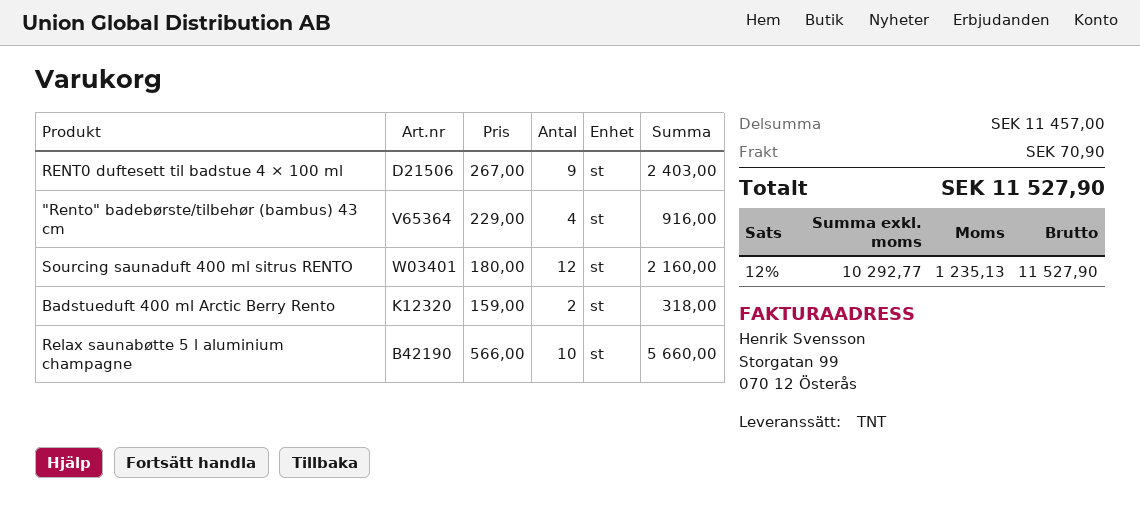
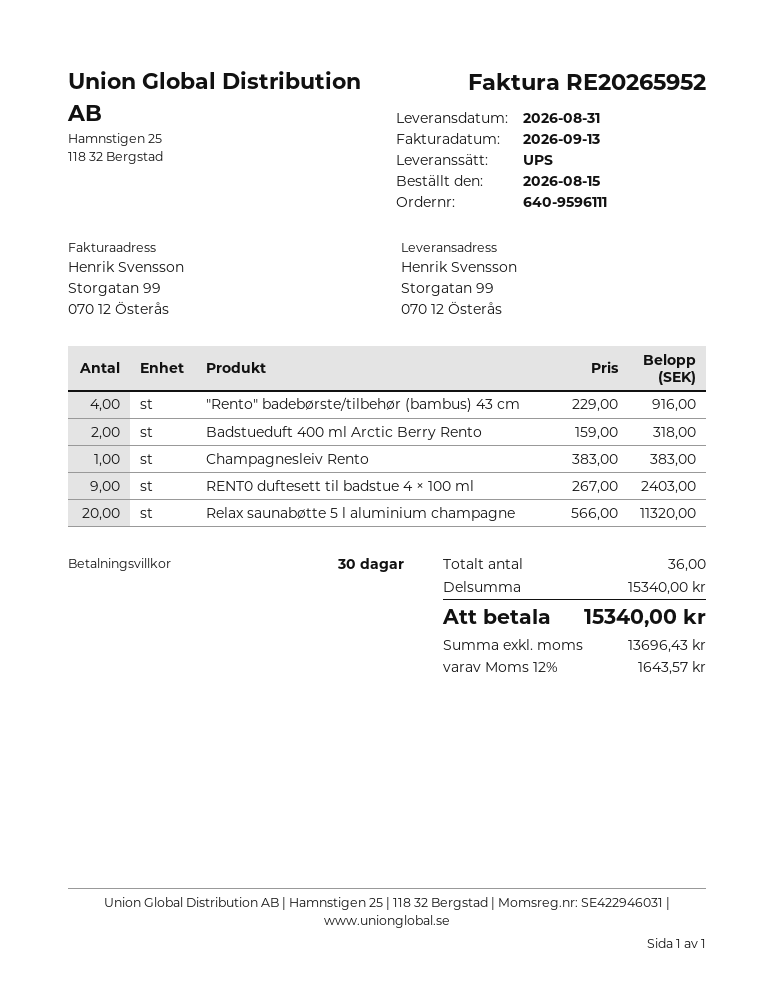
shipping method: TNT -> UPS
Sourcing saunaduft 400 ml sitrus RENTO: 12 x 180.00 = 2160.00 -> none
Relax saunabøtte 5 l aluminium champagne: 10 x 566.00 = 5660.00 -> 20 x 566.00 = 11320.00
Champagnesleiv Rento: none -> 1 x 383.00 = 383.00
subtotal: 11457.00 -> 15340.00
shipping: 70.90 -> none
net: 10292.77 -> 13696.43
tax: 12% = 1235.13 -> 12% = 1643.57
total: 11527.90 -> 15340.00

